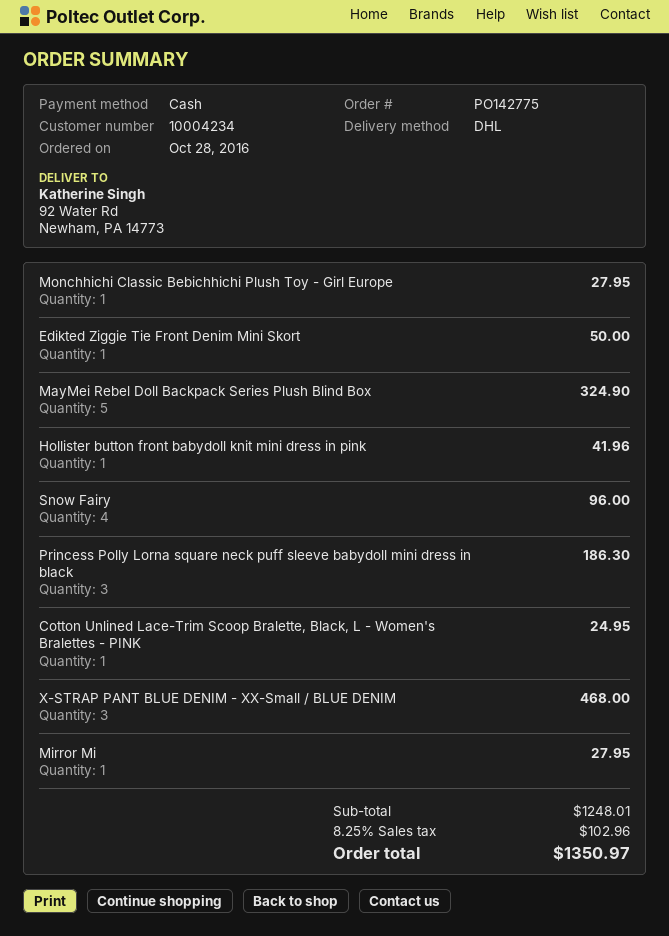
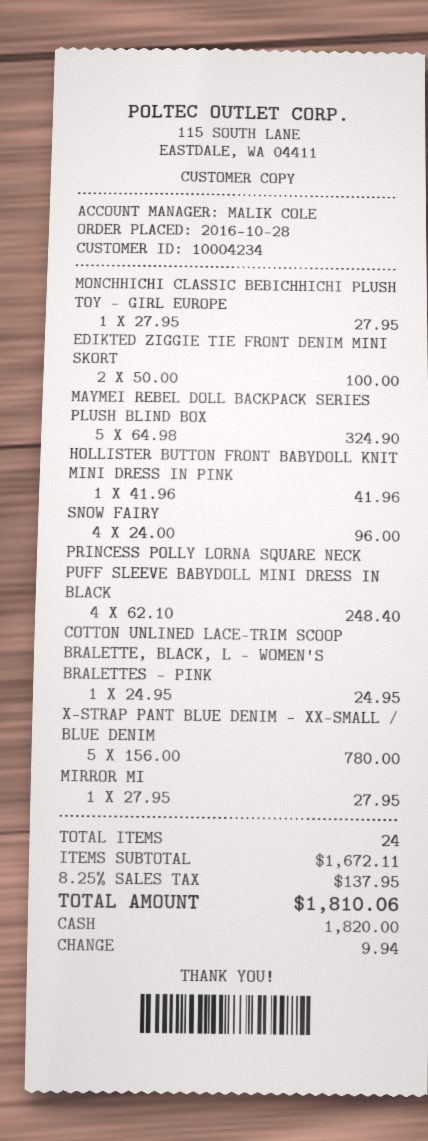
Edikted Ziggie Tie Front Denim Mini Skort: 1 for 50.00 -> 2 for 100.00
Princess Polly Lorna square neck puff sleeve babydoll mini dress in black: 3 for 186.30 -> 4 for 248.40
X-STRAP PANT BLUE DENIM - XX-Small / BLUE DENIM: 3 for 468.00 -> 5 for 780.00
subtotal: 1248.01 -> 1672.11
tax: 8.25% = 102.96 -> 8.25% = 137.95
total: 1350.97 -> 1810.06

